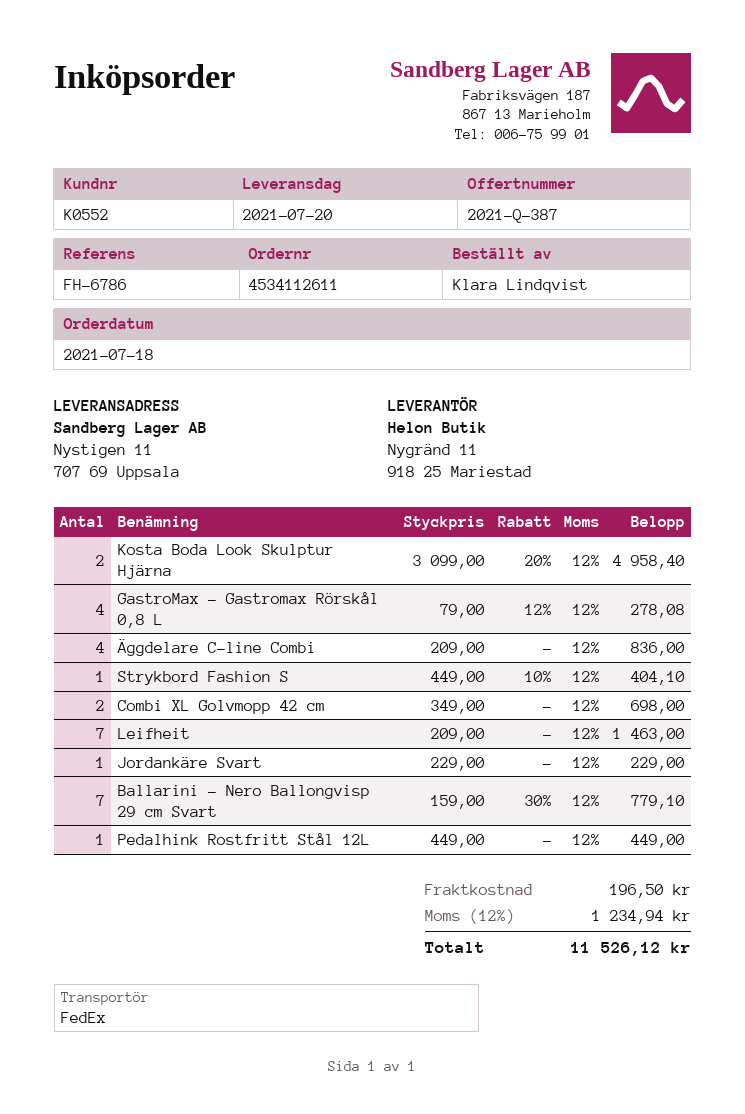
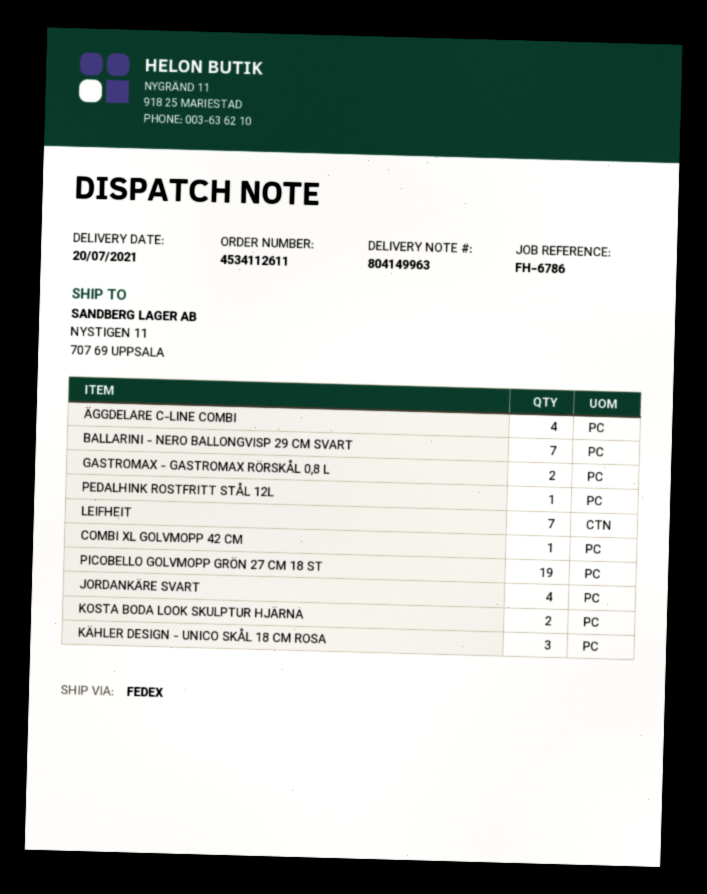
GastroMax - Gastromax Rörskål 0,8 L: 4 -> 2
Strykbord Fashion S: 1 -> none
Combi XL Golvmopp 42 cm: 2 -> 1
Jordankäre Svart: 1 -> 4
PICOBELLO GOLVMOPP GRÖN 27 CM 18 ST: none -> 19
KÄHLER DESIGN - UNICO SKÅL 18 CM ROSA: none -> 3

